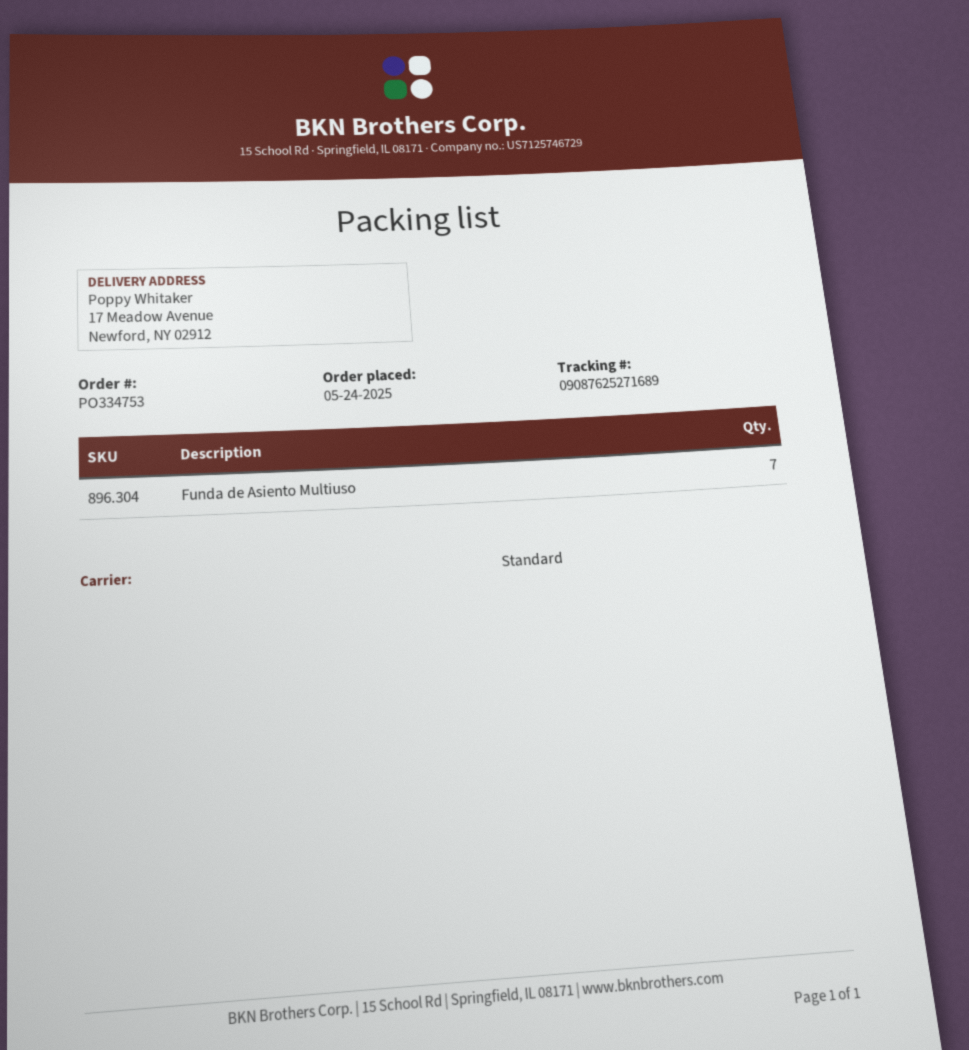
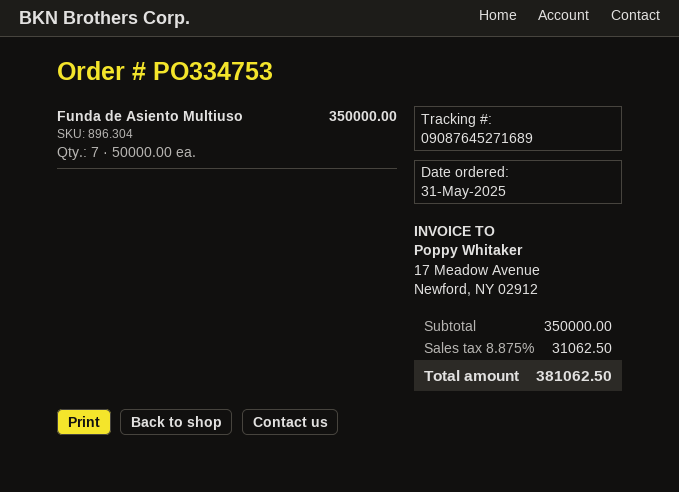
order date: 2025-05-24 -> 2025-05-31
tracking number: 09087625271689 -> 09087645271689

